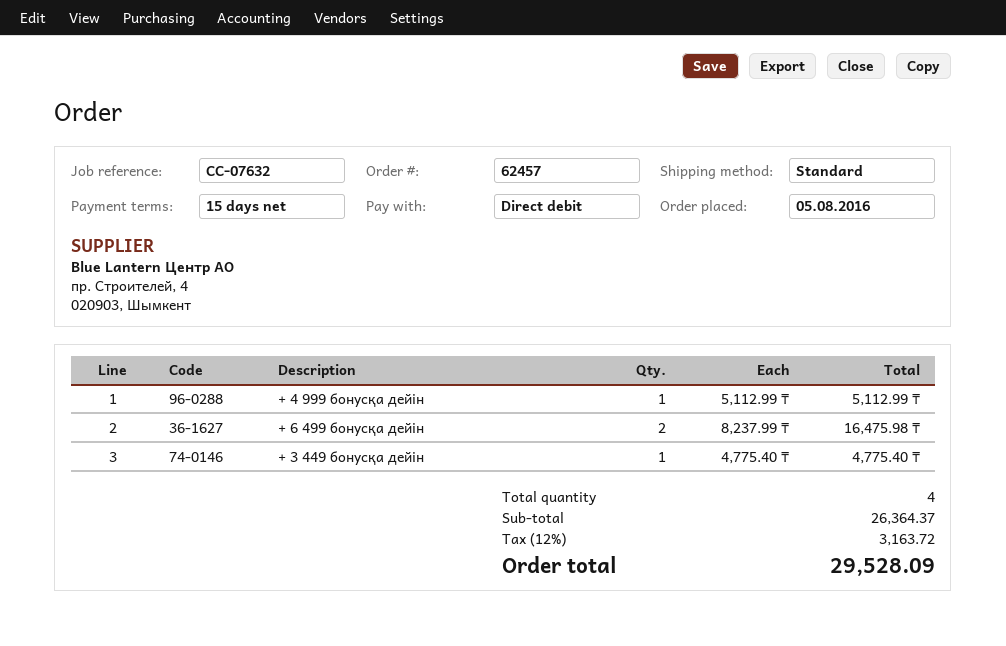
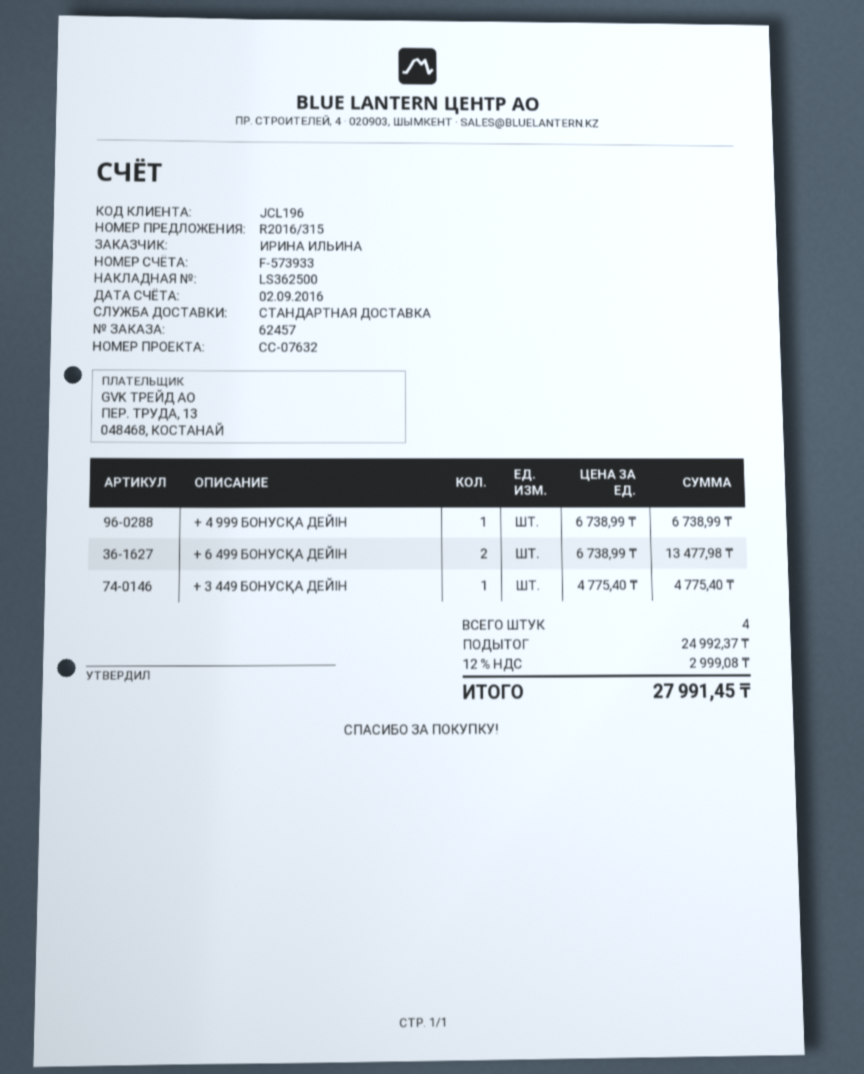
+ 4 999 бонусқа дейін: 1 x 5112.99 = 5112.99 -> 1 x 6738.99 = 6738.99
+ 6 499 бонусқа дейін: 2 x 8237.99 = 16475.98 -> 2 x 6738.99 = 13477.98
subtotal: 26364.37 -> 24992.37
tax: 12% = 3163.72 -> 12% = 2999.08
total: 29528.09 -> 27991.45

